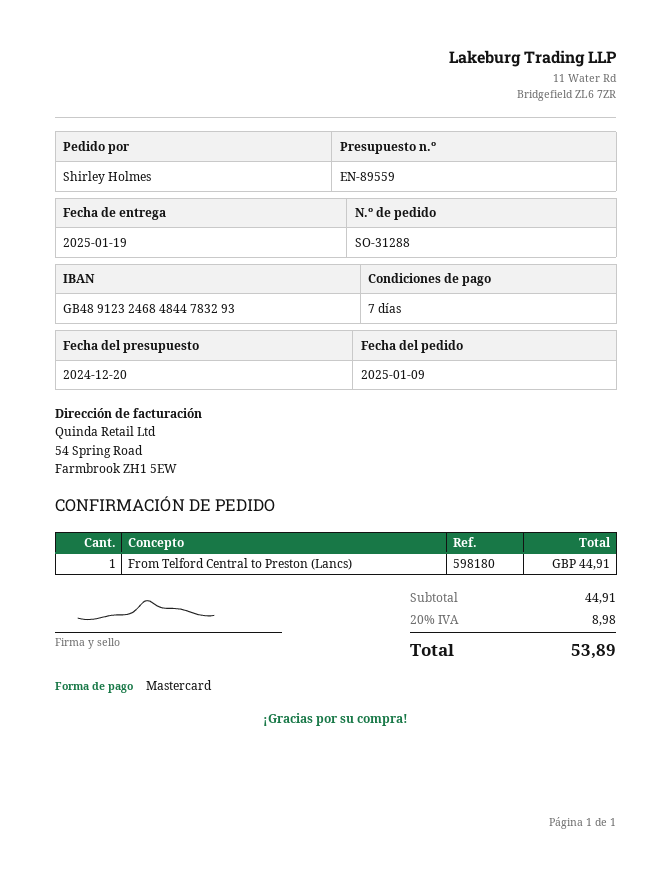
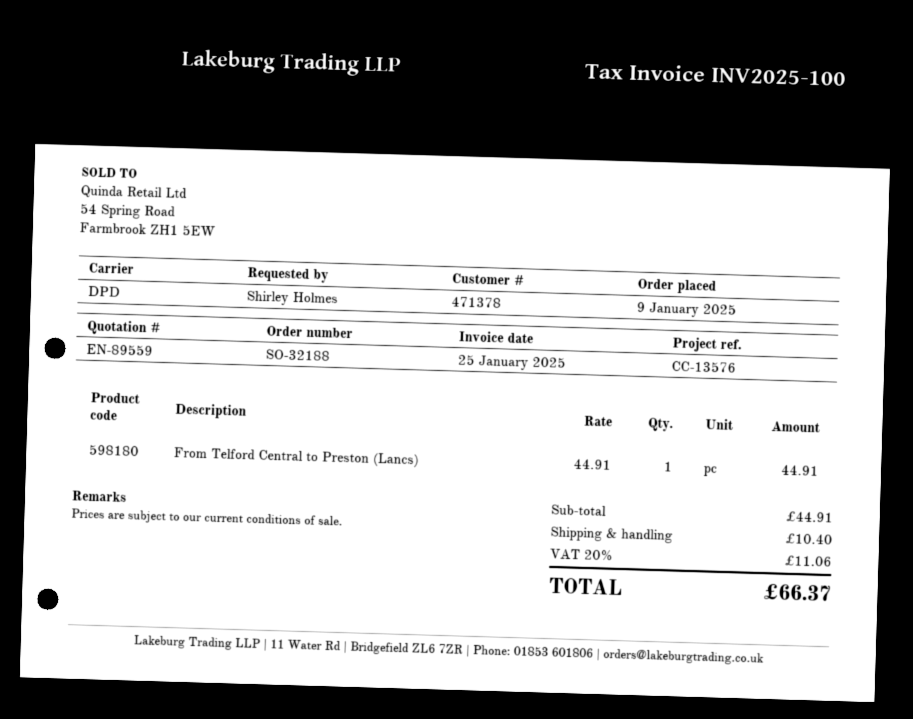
order number: SO-31288 -> SO-32188
shipping: none -> 10.40
tax: 20% = 8.98 -> 20% = 11.06
total: 53.89 -> 66.37

